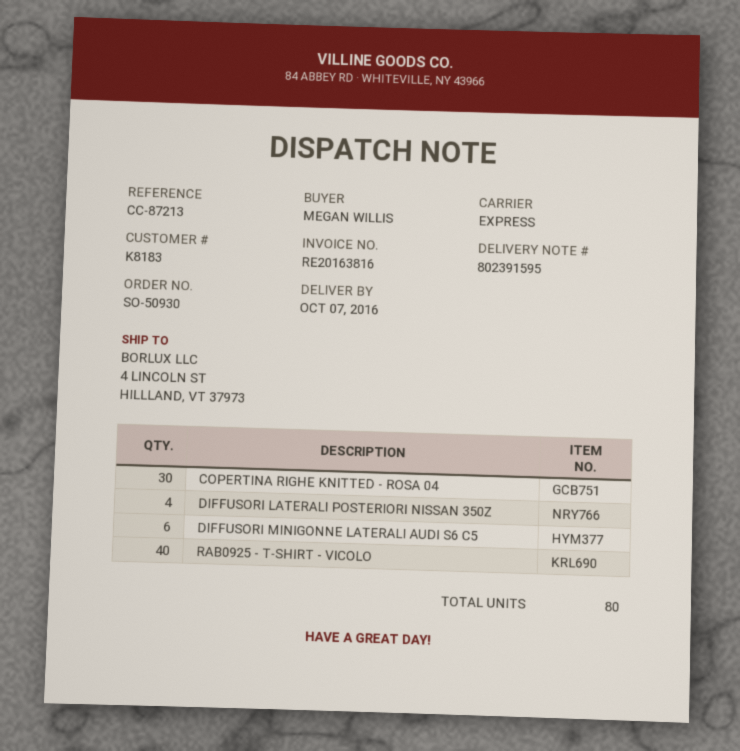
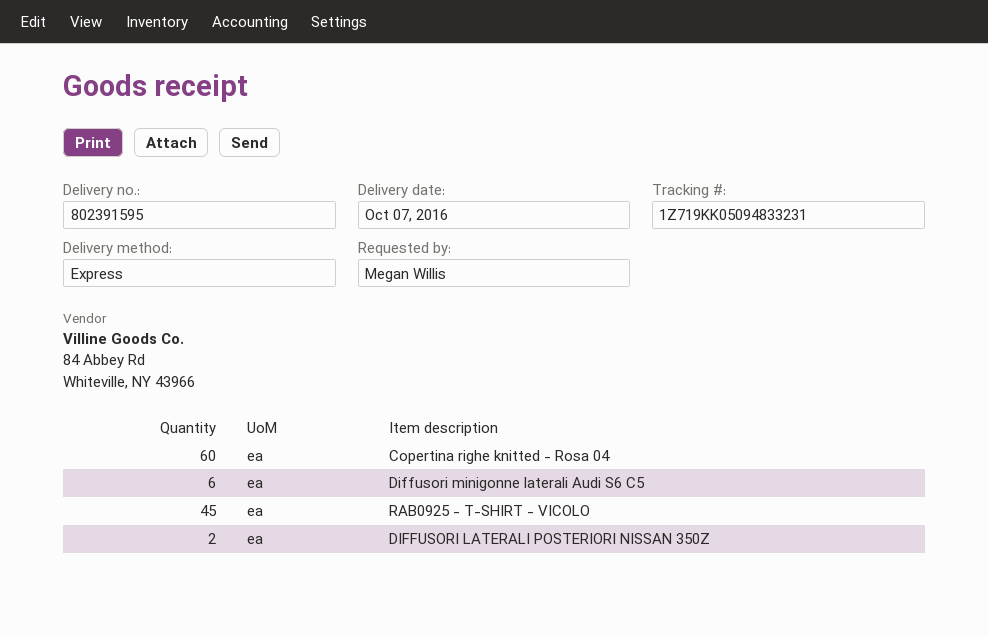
COPERTINA RIGHE KNITTED - ROSA 04: 30 -> 60
DIFFUSORI LATERALI POSTERIORI NISSAN 350Z: 4 -> 2
RAB0925 - T-SHIRT - VICOLO: 40 -> 45

